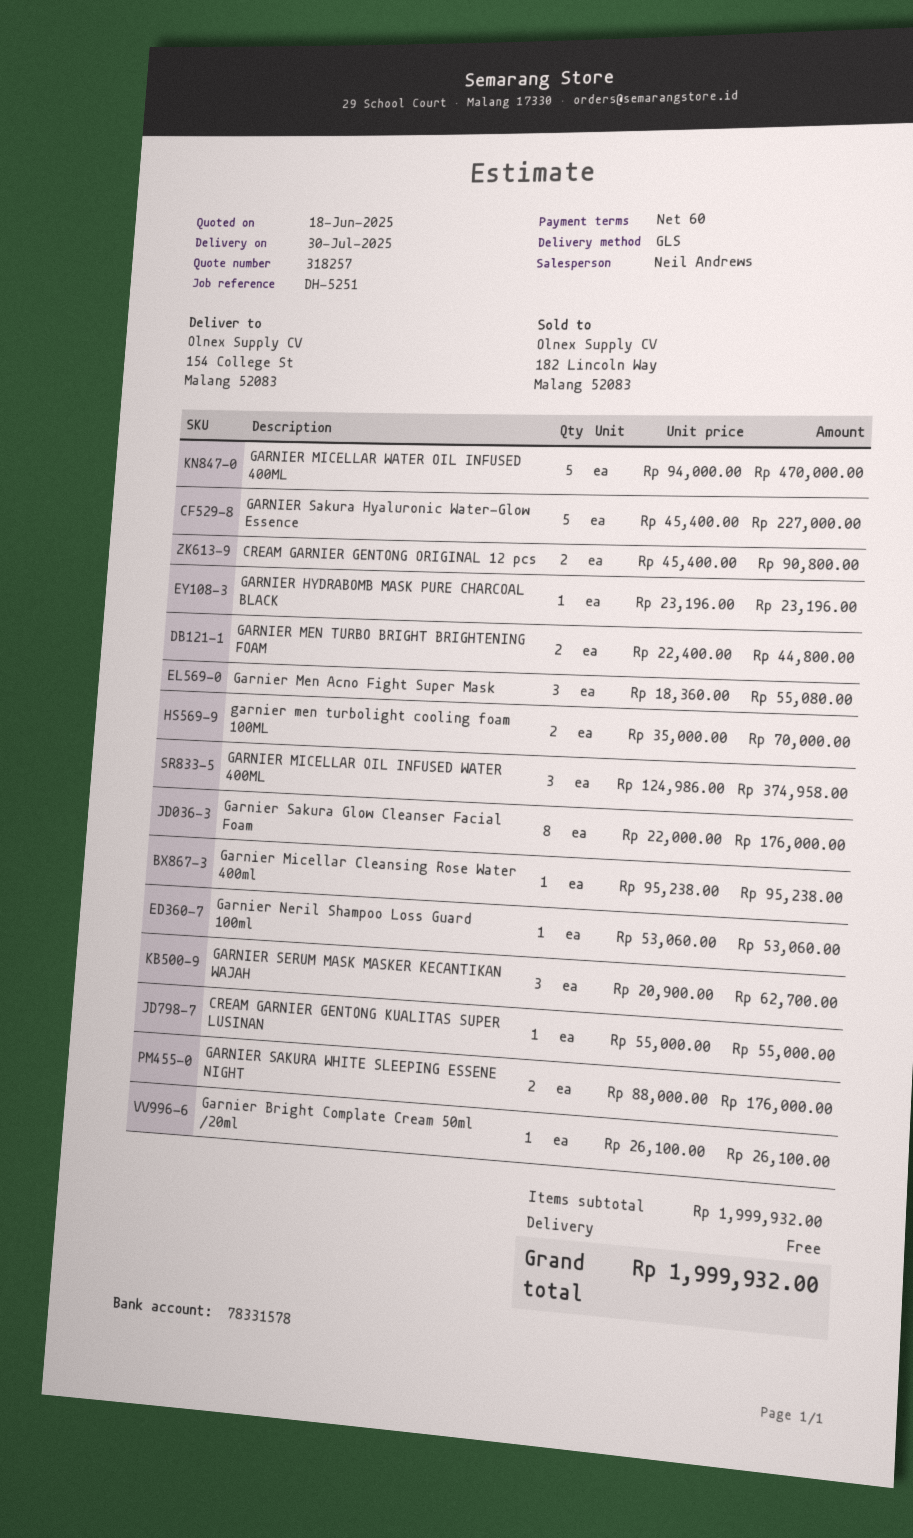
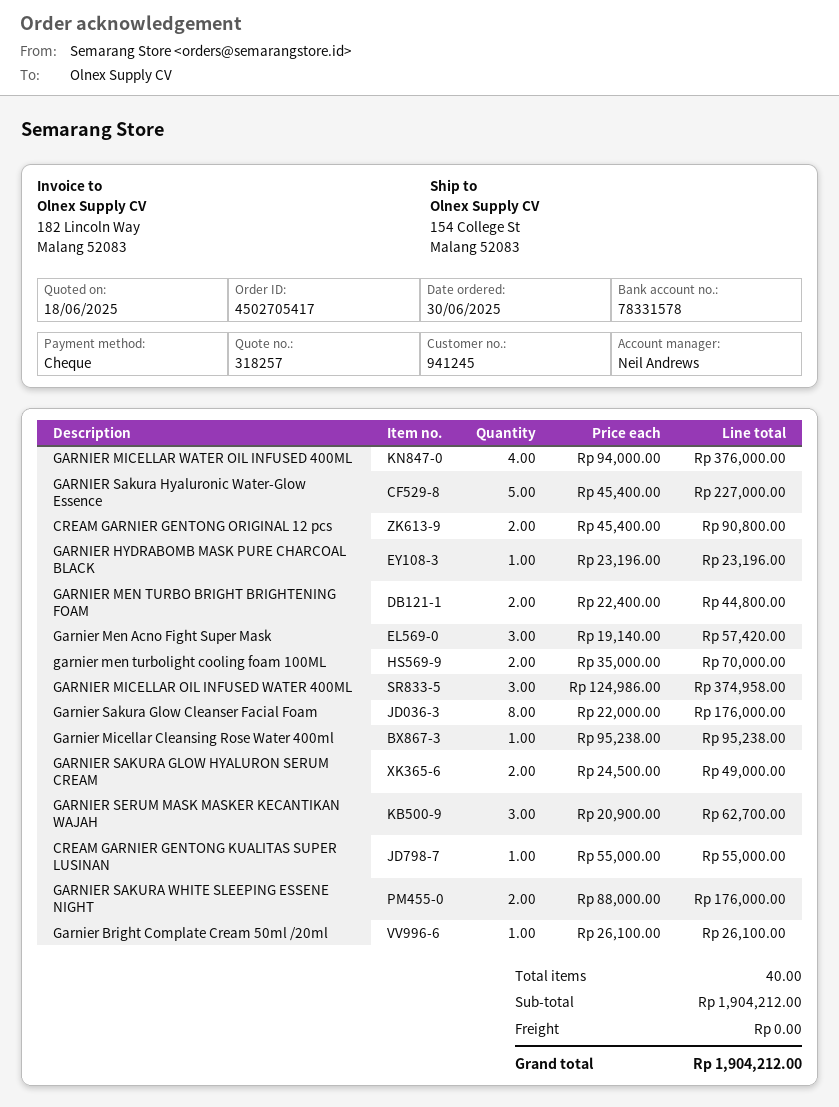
GARNIER MICELLAR WATER OIL INFUSED 400ML: 5 x 94000.00 = 470000.00 -> 4 x 94000.00 = 376000.00
Garnier Men Acno Fight Super Mask: 3 x 18360.00 = 55080.00 -> 3 x 19140.00 = 57420.00
Garnier Neril Shampoo Loss Guard 100ml: 1 x 53060.00 = 53060.00 -> none
GARNIER SAKURA GLOW HYALURON SERUM CREAM: none -> 2 x 24500.00 = 49000.00
subtotal: 1999932.00 -> 1904212.00
total: 1999932.00 -> 1904212.00

